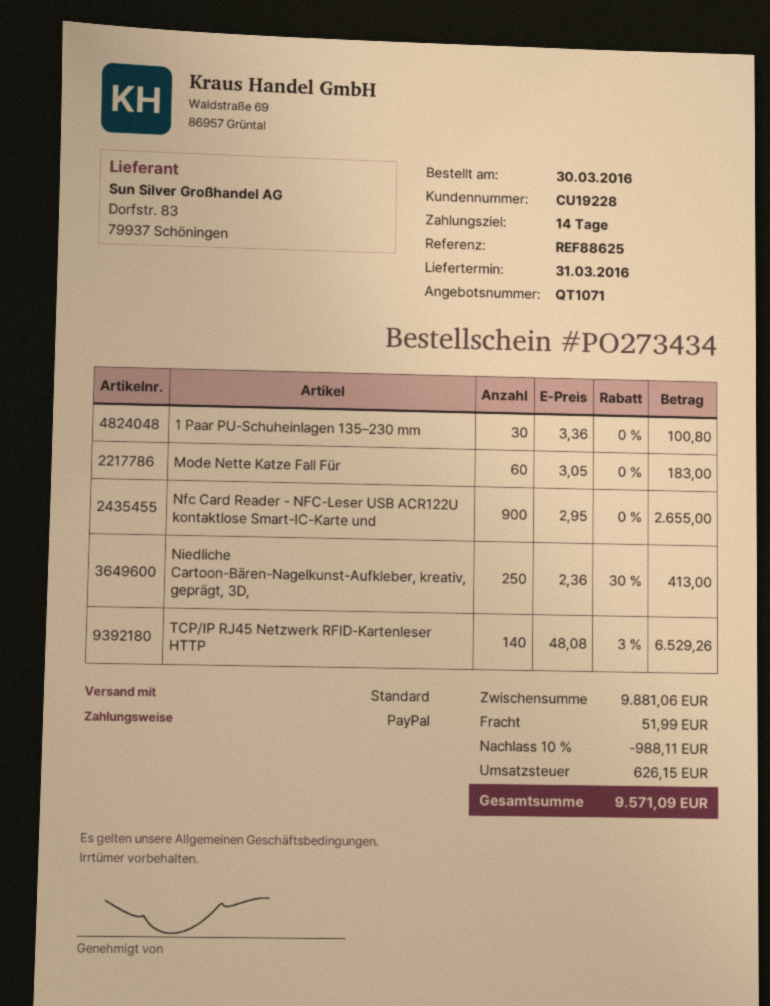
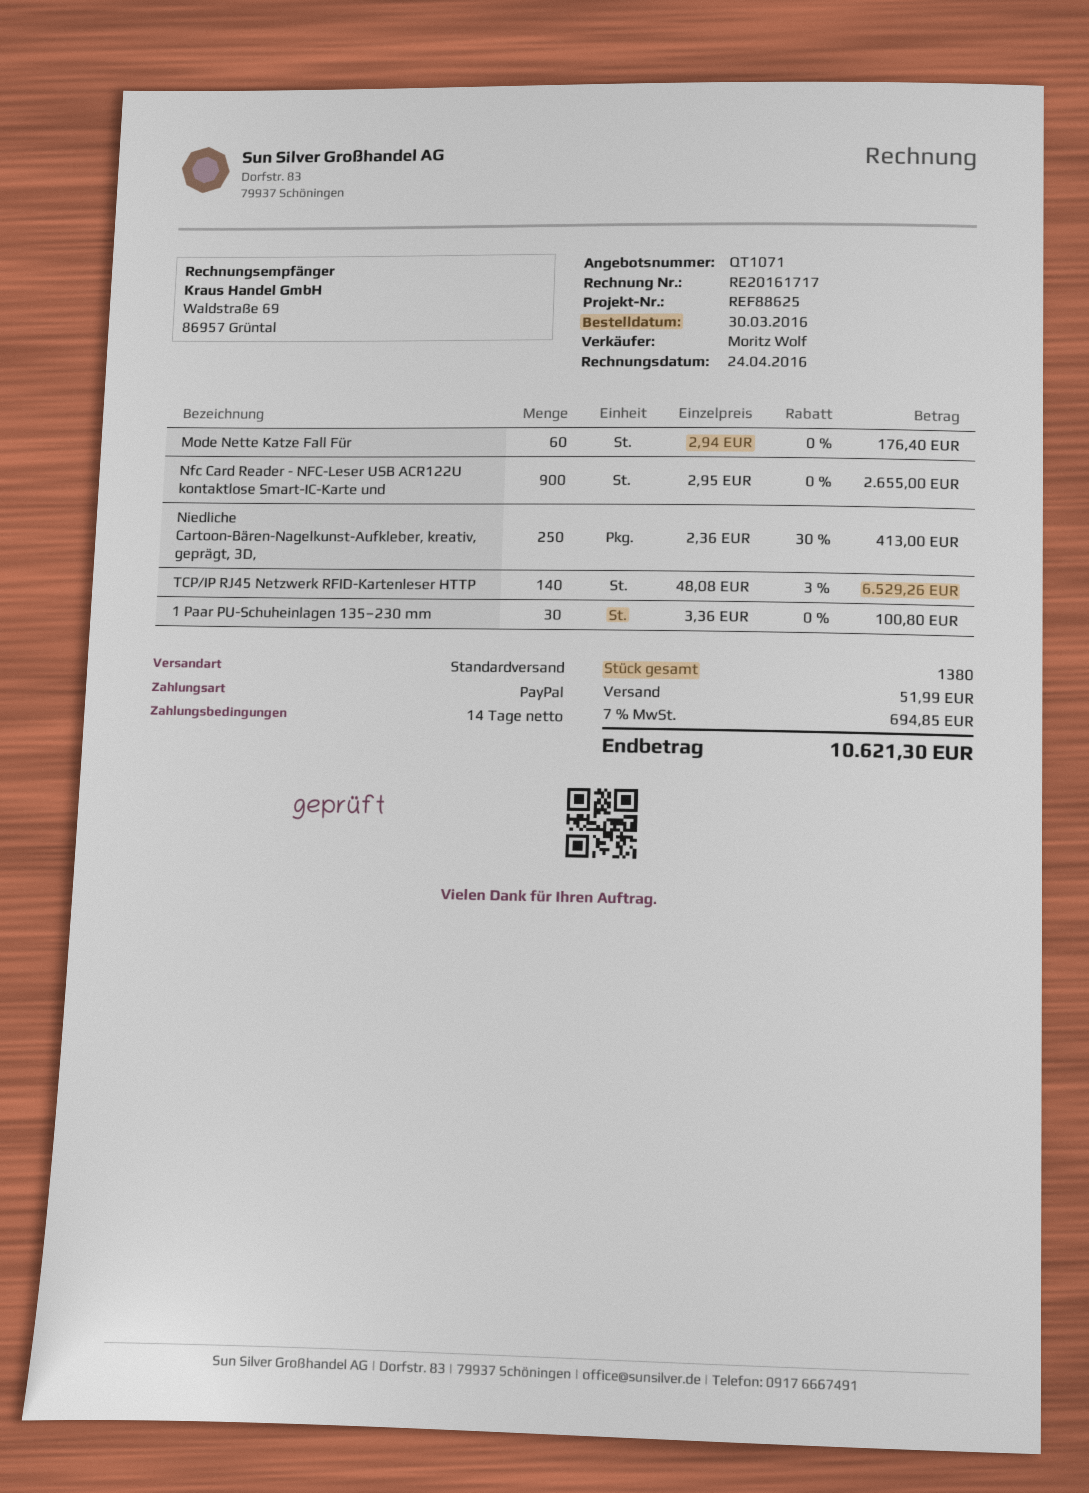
Mode Nette Katze Fall Für: 60 x 3.05 = 183.00 -> 60 x 2.94 = 176.40
discount: 10% = 988.11 -> none
tax: 626.15 -> 694.85
total: 9571.09 -> 10621.30

